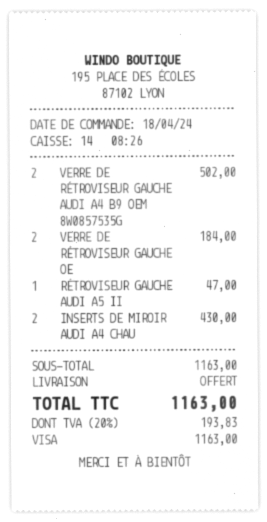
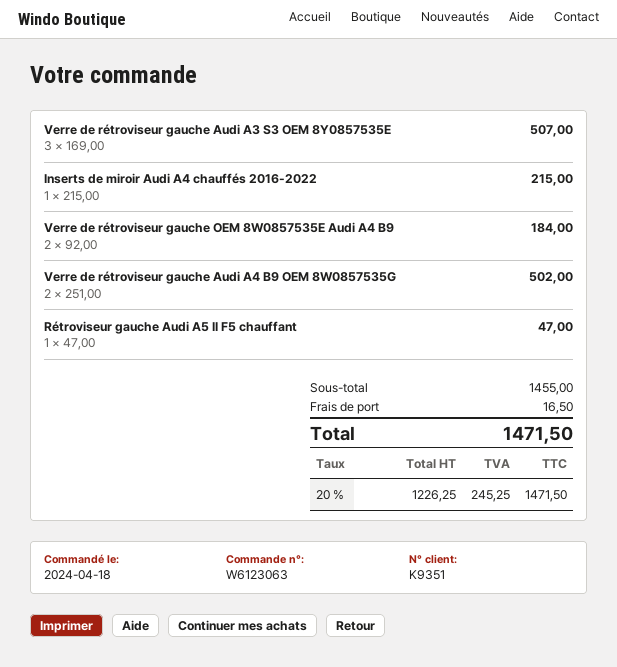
INSERTS DE MIROIR AUDI A4 CHAU: 2 for 430.00 -> 1 for 215.00
Verre de rétroviseur gauche Audi A3 S3 OEM 8Y0857535E: none -> 3 for 507.00
subtotal: 1163.00 -> 1455.00
shipping: 0.00 -> 16.50
tax: 20% = 193.83 -> 20% = 245.25
total: 1163.00 -> 1471.50

